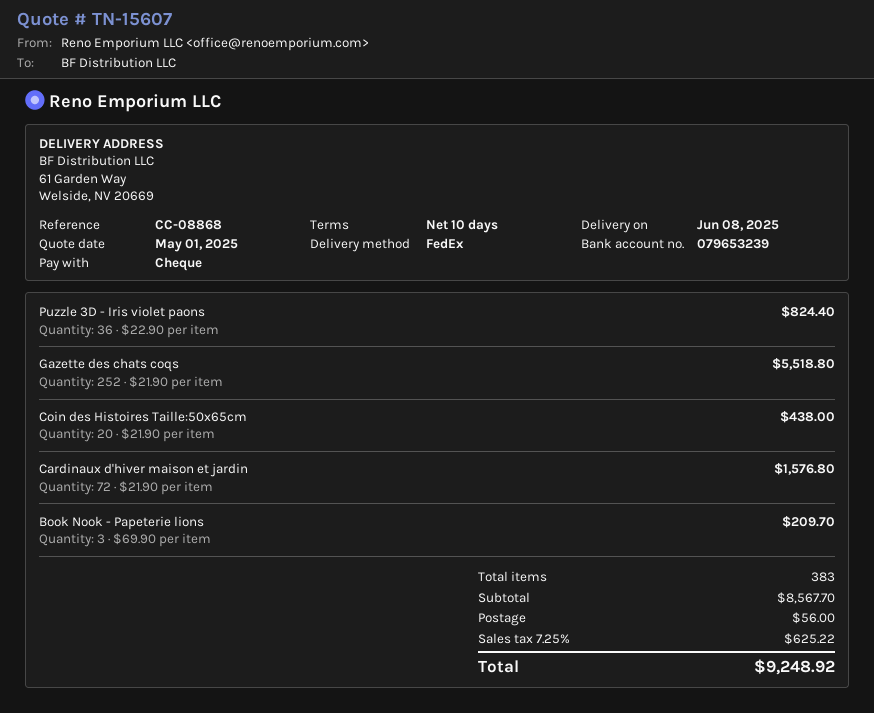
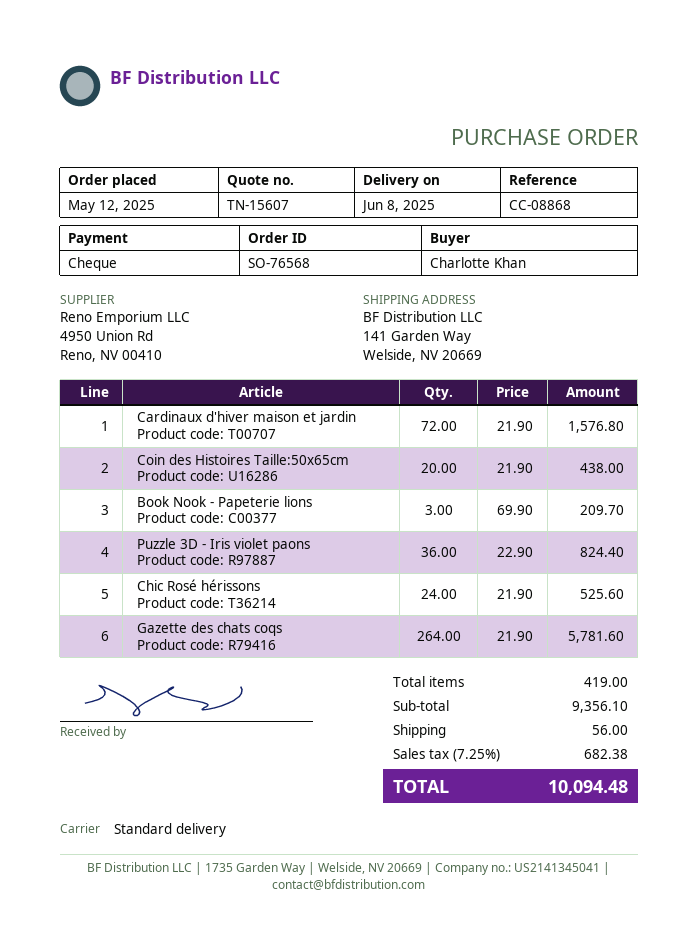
shipping method: FedEx -> standard
ship to: 61 Garden Way, Welside, NV 20669 -> 141 Garden Way, Welside, NV 20669
Gazette des chats coqs: 252 x 21.90 = 5518.80 -> 264 x 21.90 = 5781.60
Chic Rosé hérissons: none -> 24 x 21.90 = 525.60
total quantity: 383 -> 419
subtotal: 8567.70 -> 9356.10
tax: 7.25% = 625.22 -> 7.25% = 682.38
total: 9248.92 -> 10094.48

